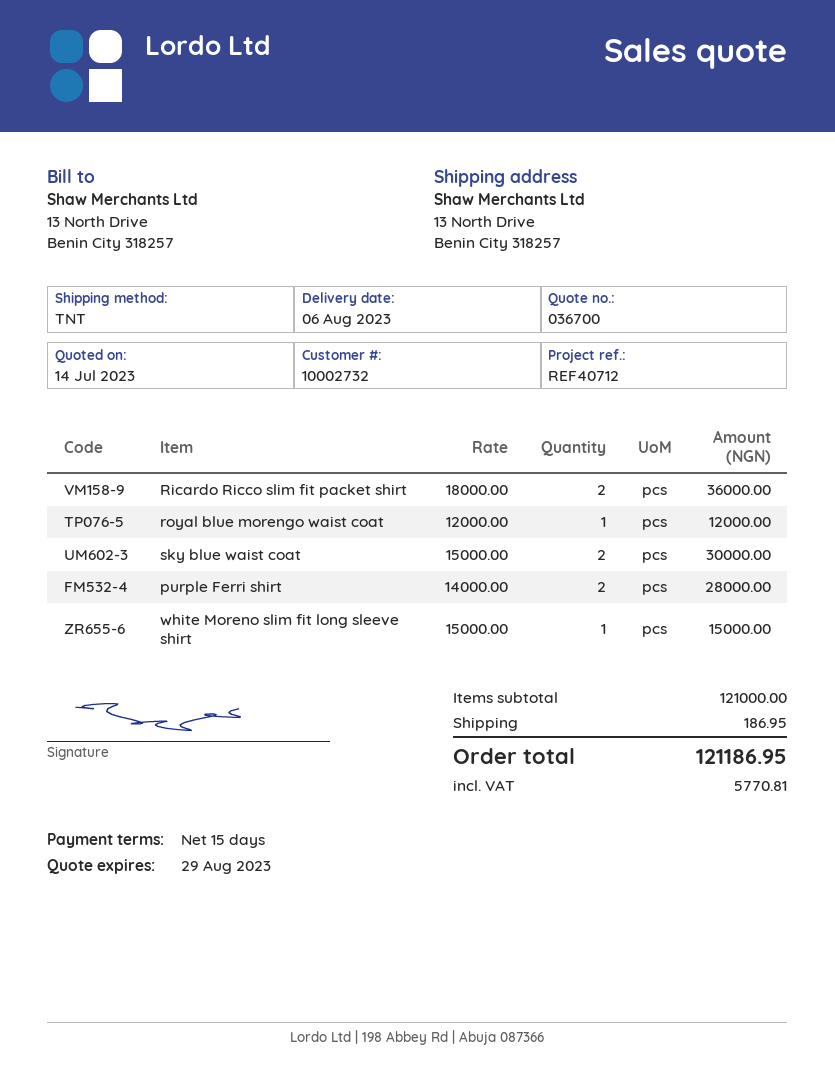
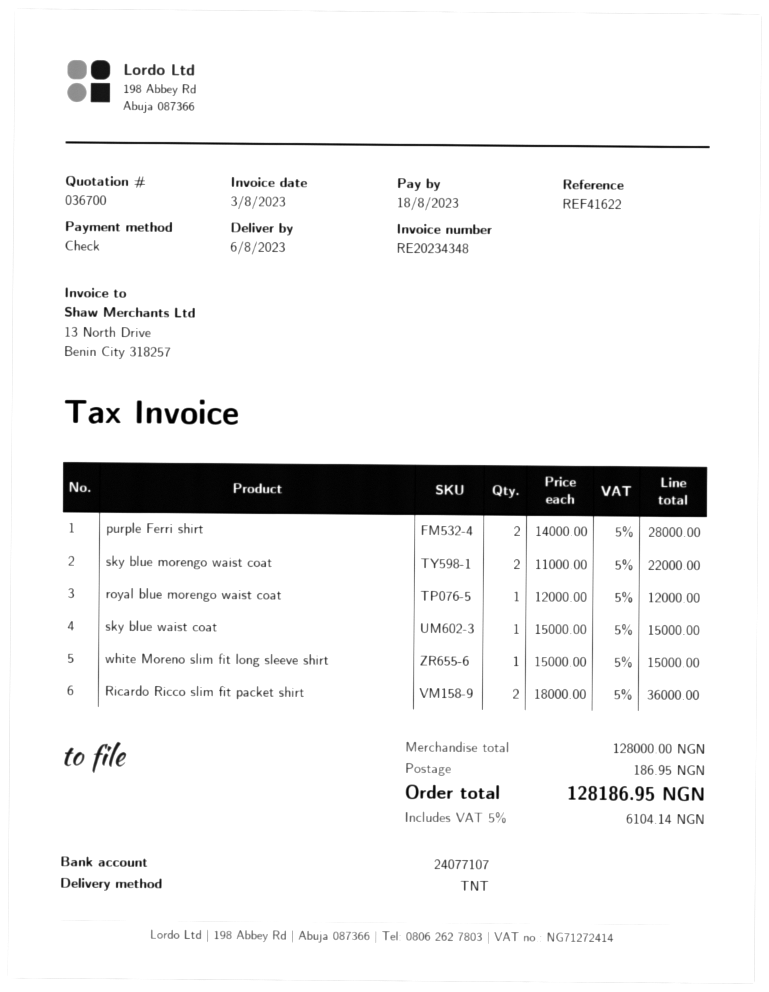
reference: REF40712 -> REF41622
sky blue waist coat: 2 x 15000.00 = 30000.00 -> 1 x 15000.00 = 15000.00
sky blue morengo waist coat: none -> 2 x 11000.00 = 22000.00
subtotal: 121000.00 -> 128000.00
tax: 5770.81 -> 6104.14
total: 121186.95 -> 128186.95

